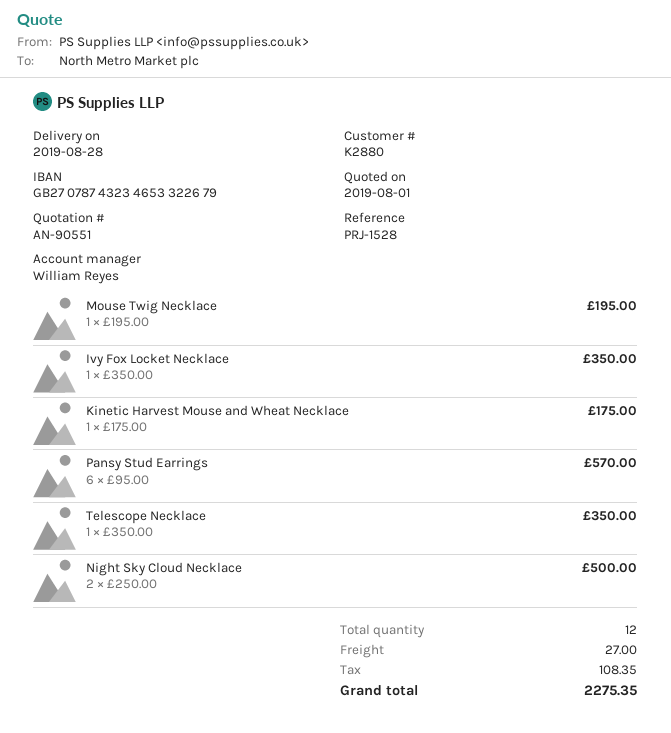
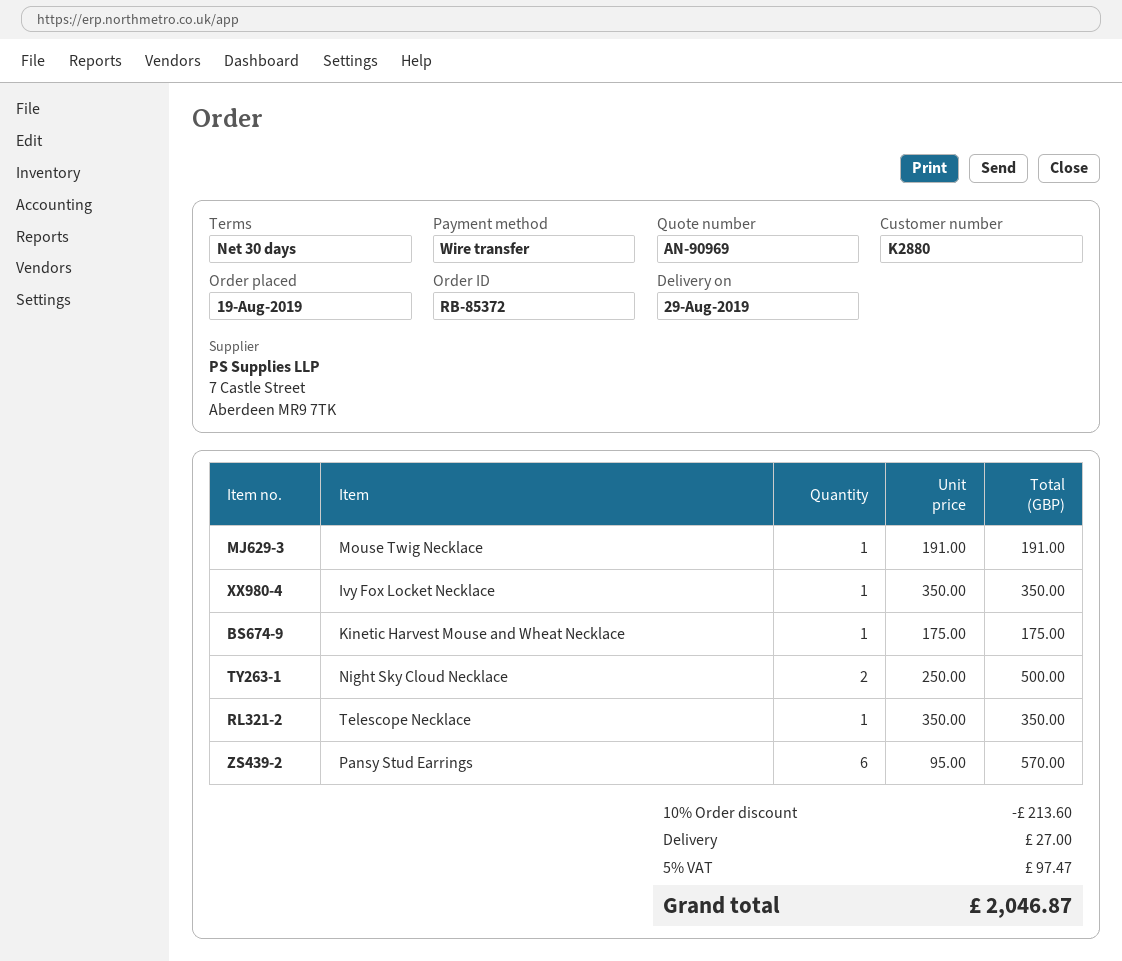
quote number: AN-90551 -> AN-90969
delivery date: 2019-08-28 -> 2019-08-29
Mouse Twig Necklace: 1 x 195.00 = 195.00 -> 1 x 191.00 = 191.00
discount: none -> 10% = 213.60
tax: 108.35 -> 97.47
total: 2275.35 -> 2046.87

